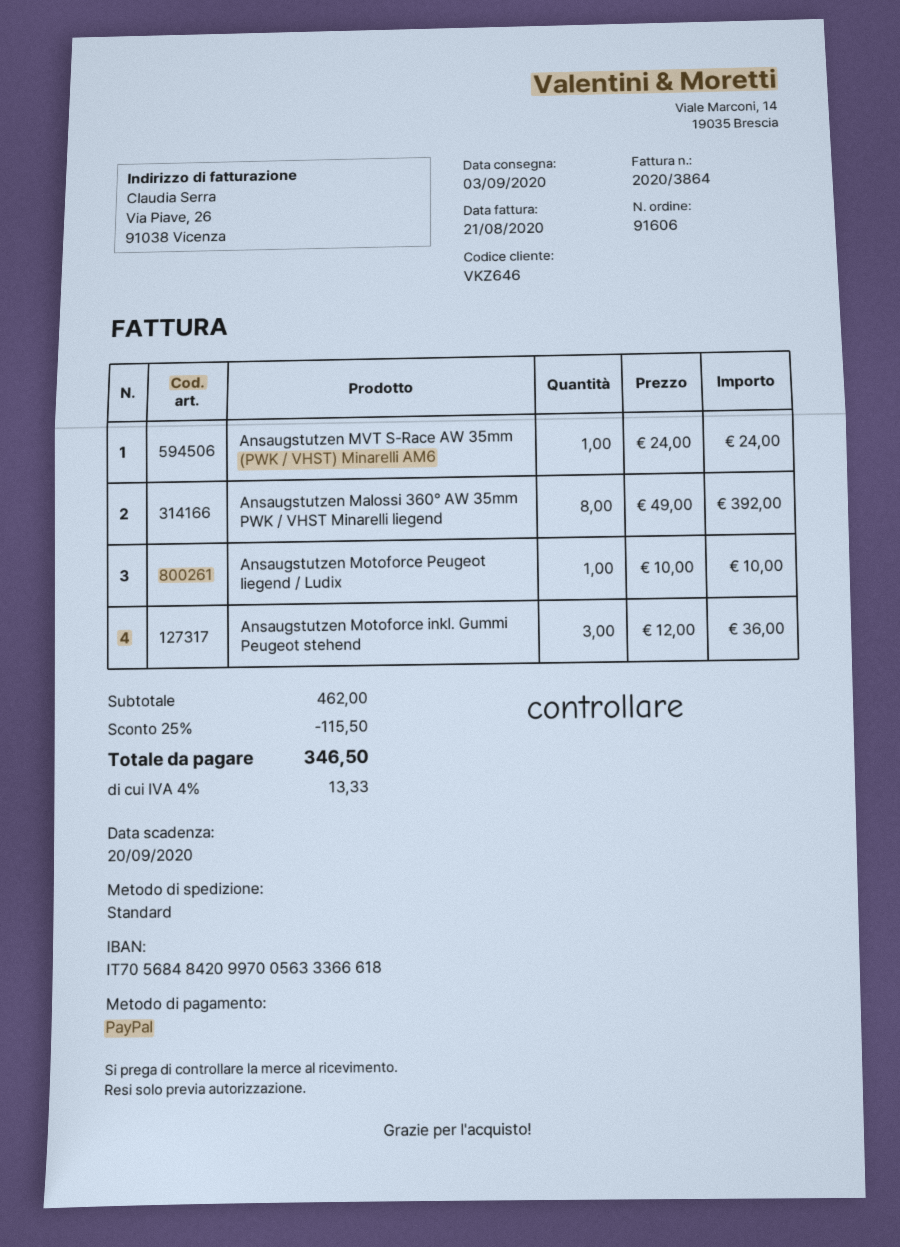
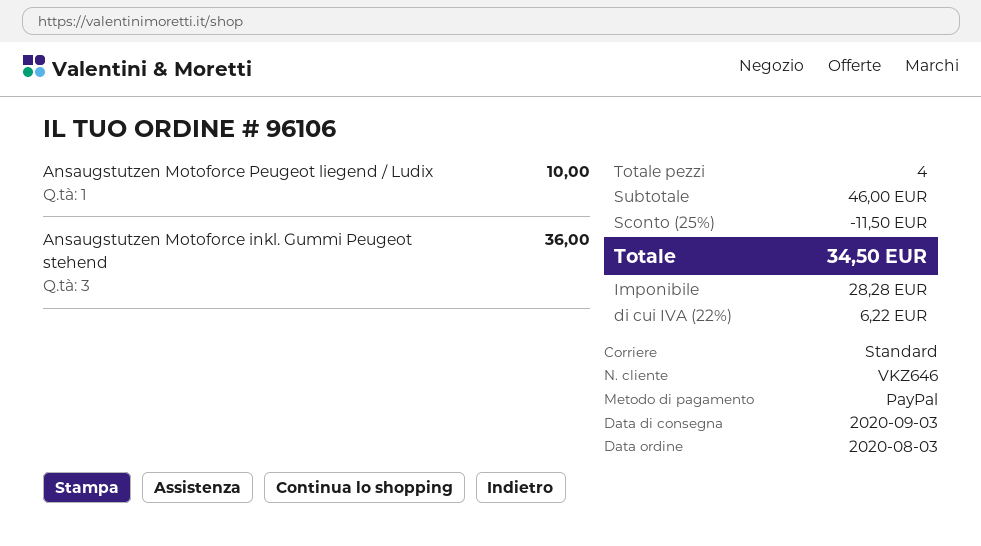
order number: 91606 -> 96106
Ansaugstutzen MVT S-Race AW 35mm (PWK / VHST) Minarelli AM6: 1 for 24.00 -> none
Ansaugstutzen Malossi 360° AW 35mm PWK / VHST Minarelli liegend: 8 for 392.00 -> none
subtotal: 462.00 -> 46.00
discount: 25% = 115.50 -> 25% = 11.50
tax: 4% = 13.33 -> 22% = 6.22
total: 346.50 -> 34.50

